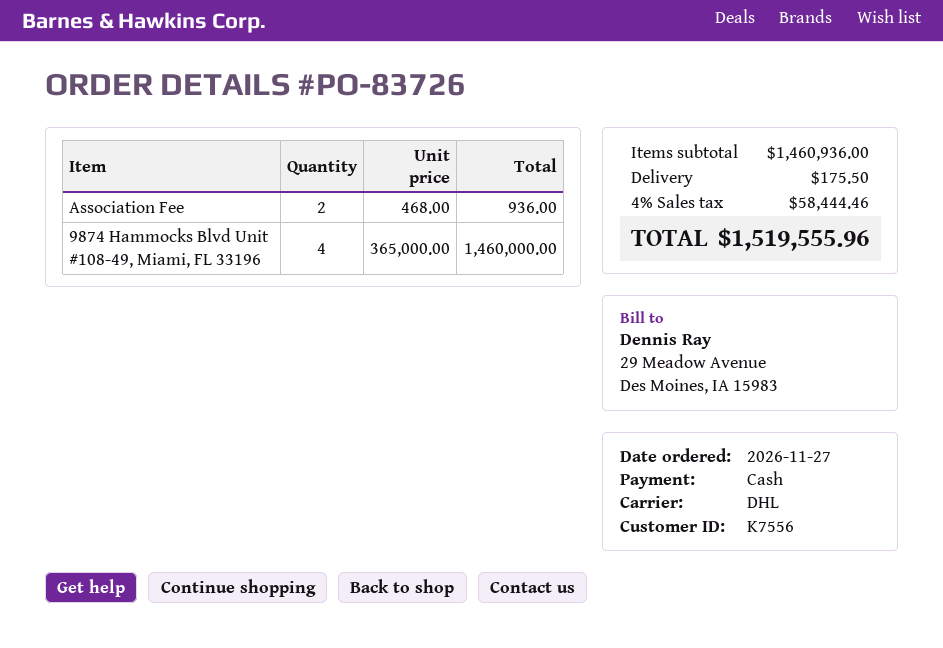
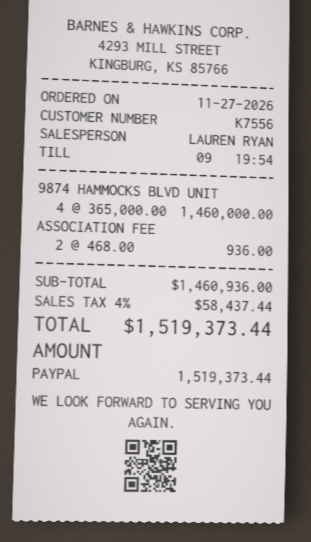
payment method: cash -> PayPal
shipping: 175.50 -> none
tax: 4% = 58444.46 -> 4% = 58437.44
total: 1519555.96 -> 1519373.44

